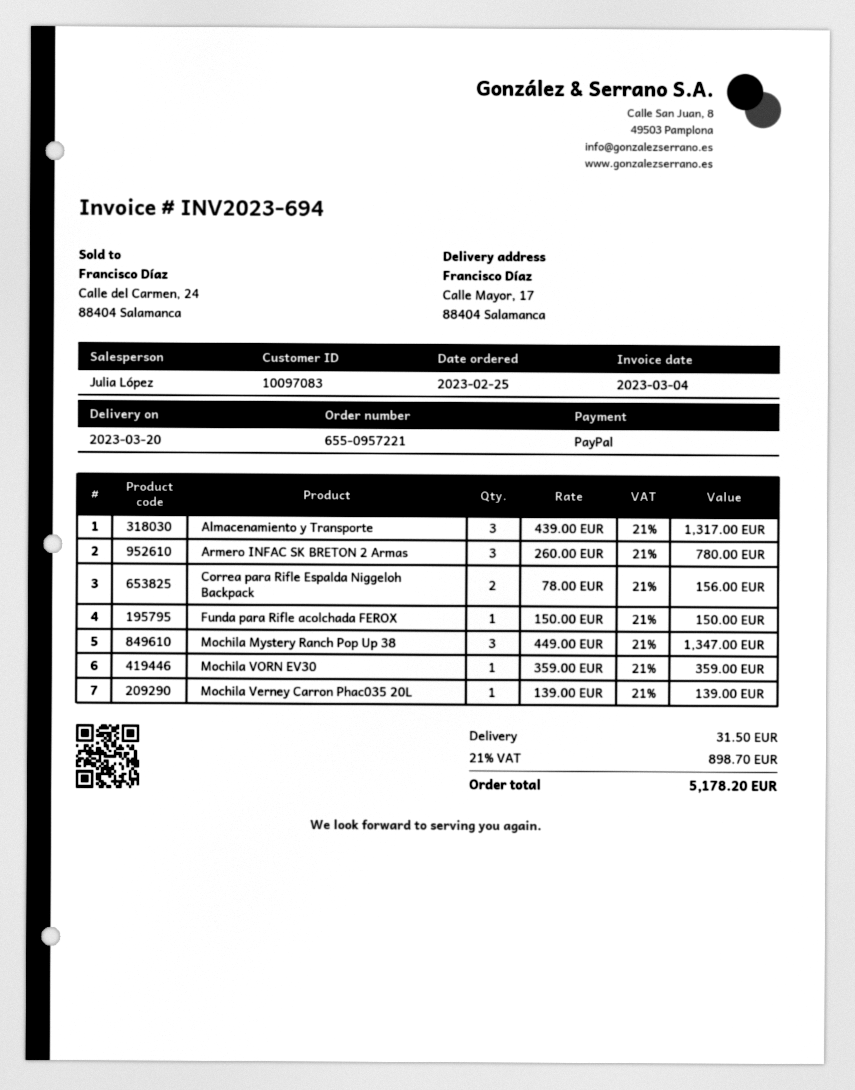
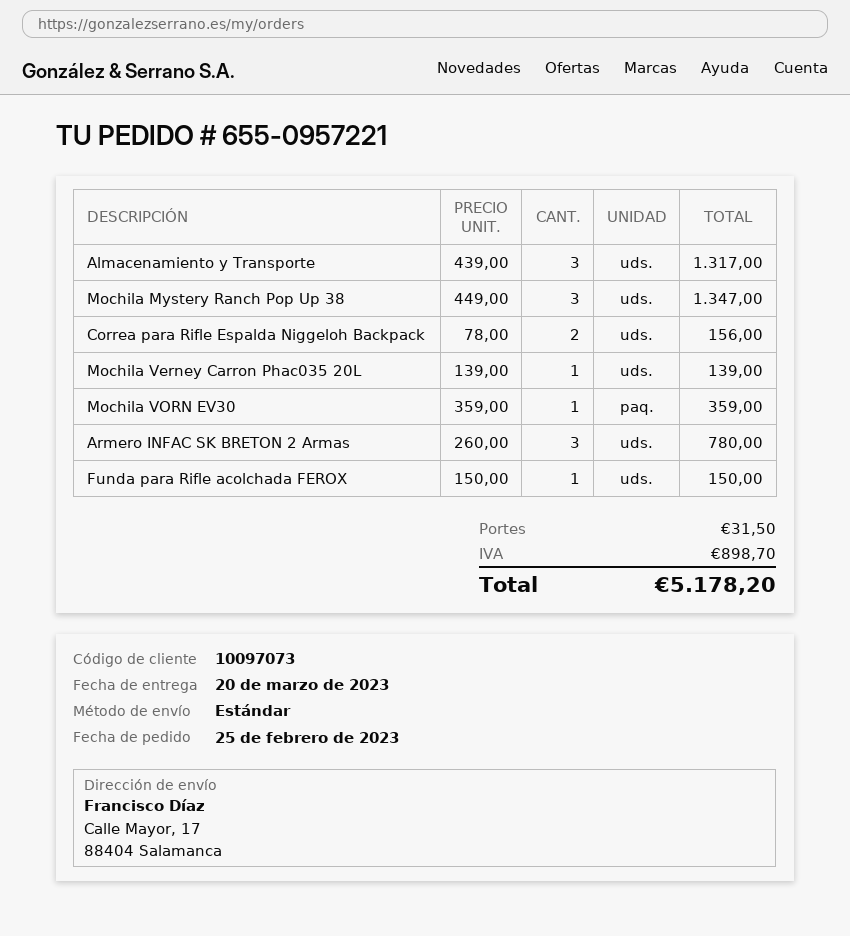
customer number: 10097083 -> 10097073

